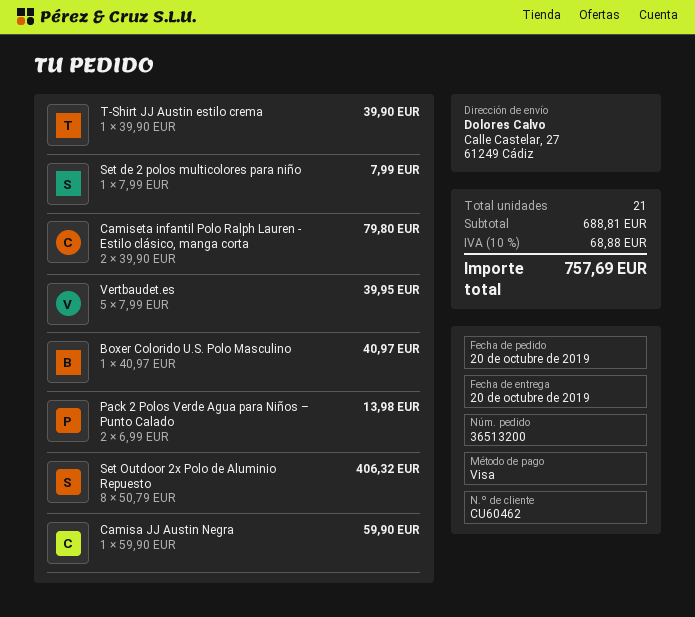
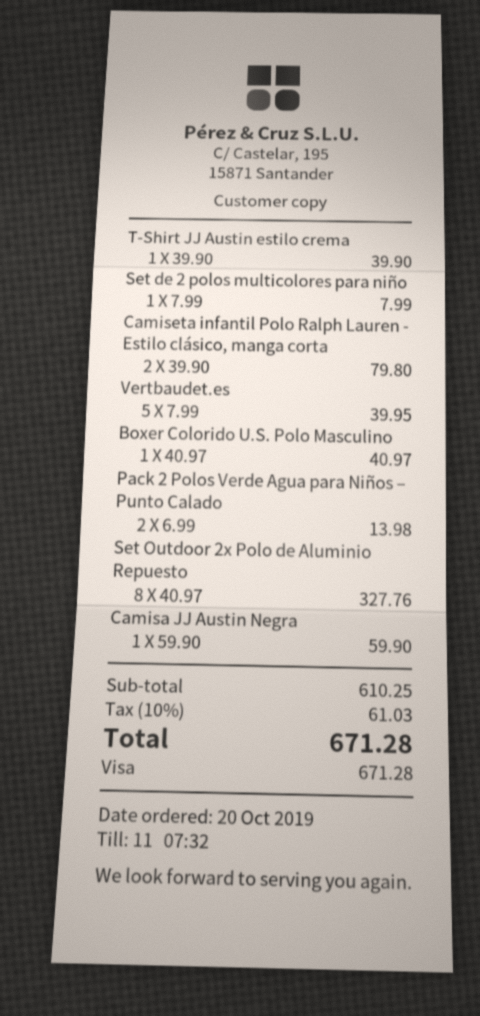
Set Outdoor 2x Polo de Aluminio Repuesto: 8 x 50.79 = 406.32 -> 8 x 40.97 = 327.76
subtotal: 688.81 -> 610.25
tax: 10% = 68.88 -> 10% = 61.03
total: 757.69 -> 671.28

